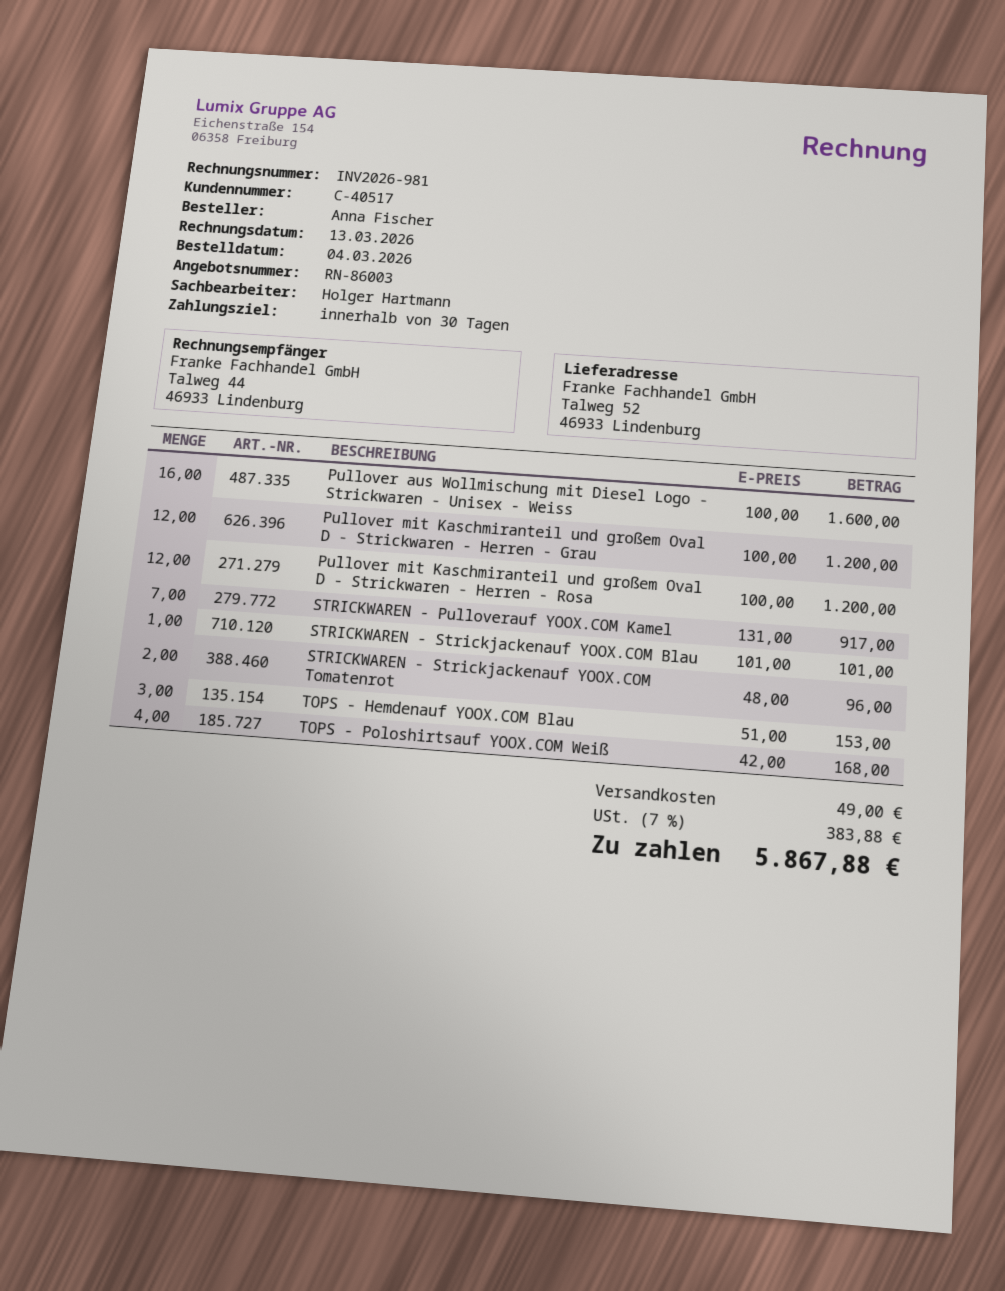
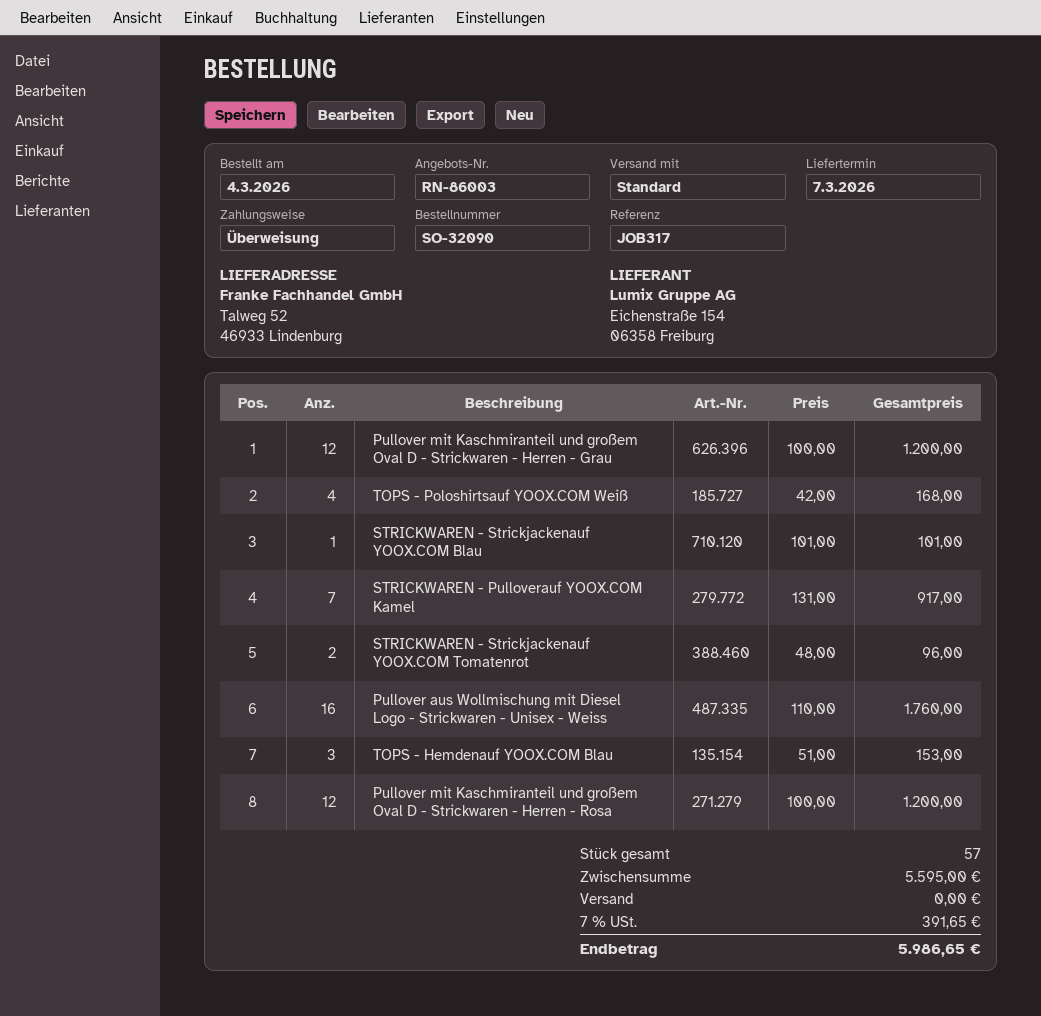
Pullover aus Wollmischung mit Diesel Logo - Strickwaren - Unisex - Weiss: 16 x 100.00 = 1600.00 -> 16 x 110.00 = 1760.00
shipping: 49.00 -> 0.00
tax: 7% = 383.88 -> 7% = 391.65
total: 5867.88 -> 5986.65

